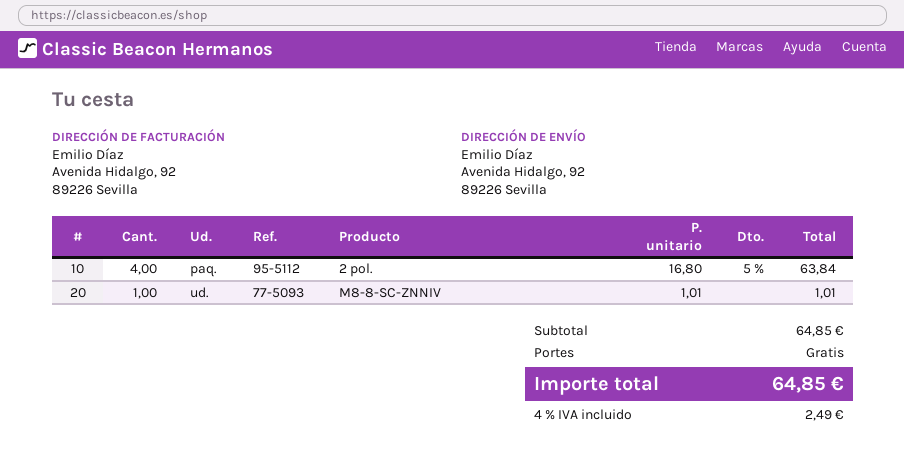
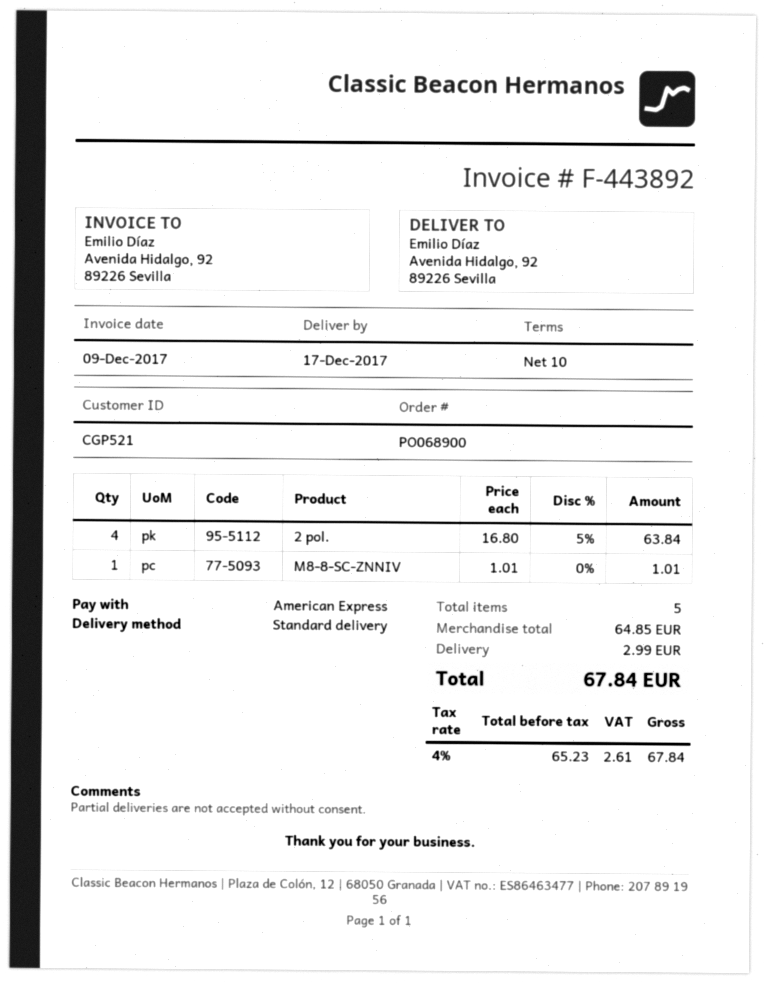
shipping: 0.00 -> 2.99
tax: 4% = 2.49 -> 4% = 2.61
total: 64.85 -> 67.84

